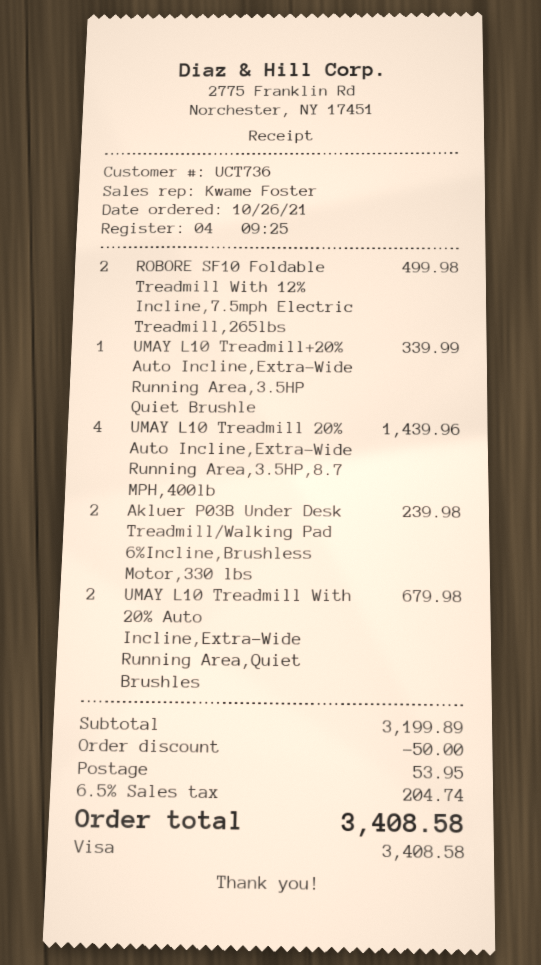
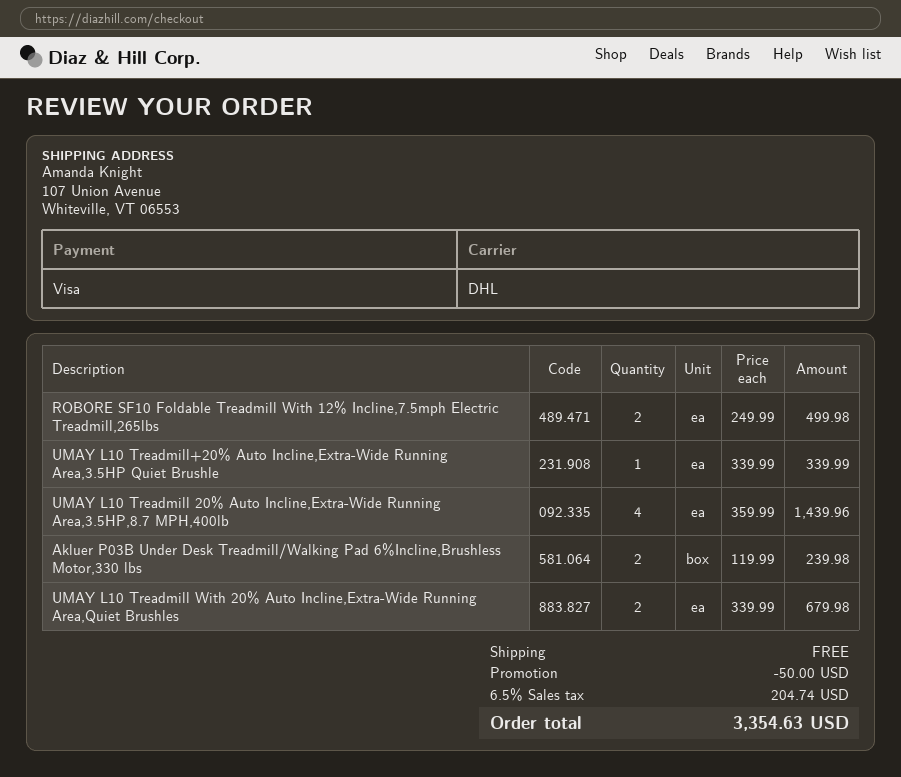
shipping: 53.95 -> 0.00
total: 3408.58 -> 3354.63

